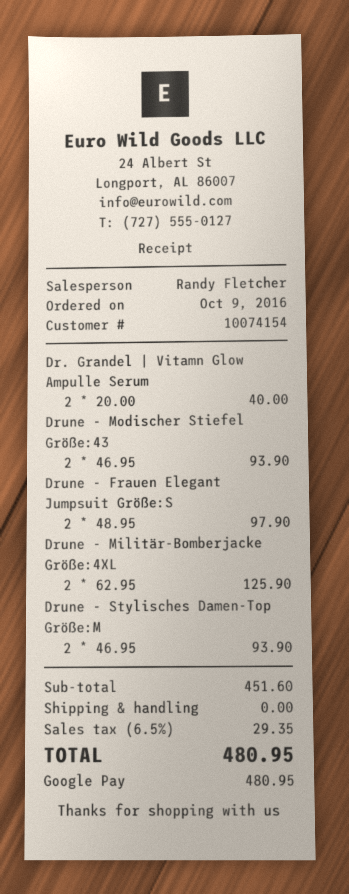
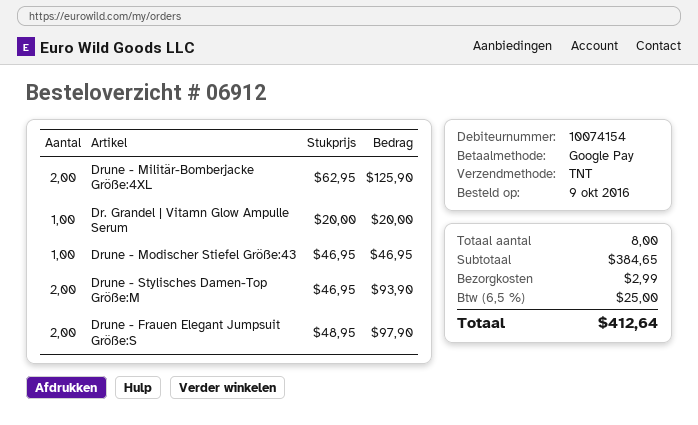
Dr. Grandel | Vitamn Glow Ampulle Serum: 2 x 20.00 = 40.00 -> 1 x 20.00 = 20.00
Drune - Modischer Stiefel Größe:43: 2 x 46.95 = 93.90 -> 1 x 46.95 = 46.95
subtotal: 451.60 -> 384.65
shipping: 0.00 -> 2.99
tax: 6.5% = 29.35 -> 6.5% = 25.00
total: 480.95 -> 412.64

